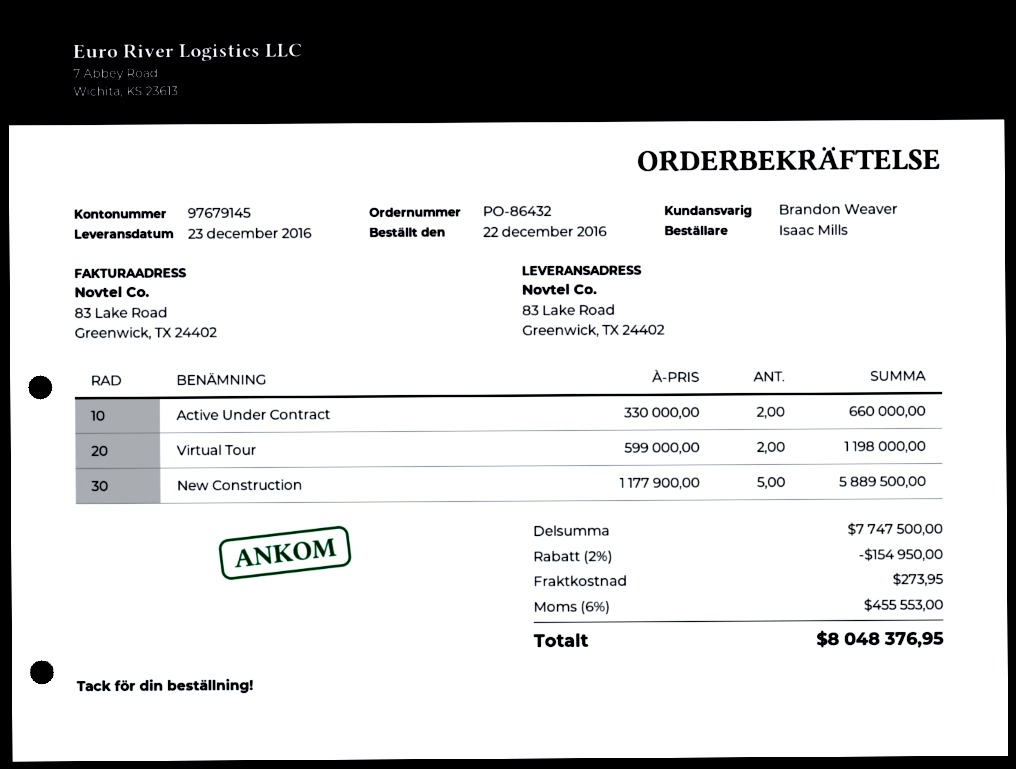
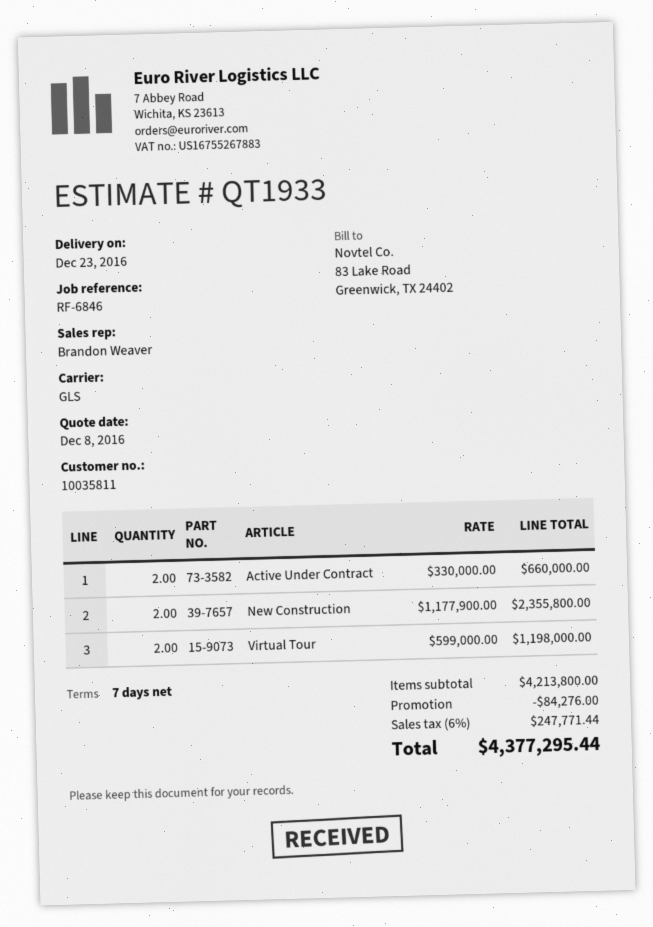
New Construction: 5 x 1177900.00 = 5889500.00 -> 2 x 1177900.00 = 2355800.00
subtotal: 7747500.00 -> 4213800.00
discount: 154950.00 -> 84276.00
shipping: 273.95 -> none
tax: 6% = 455553.00 -> 6% = 247771.44
total: 8048376.95 -> 4377295.44

